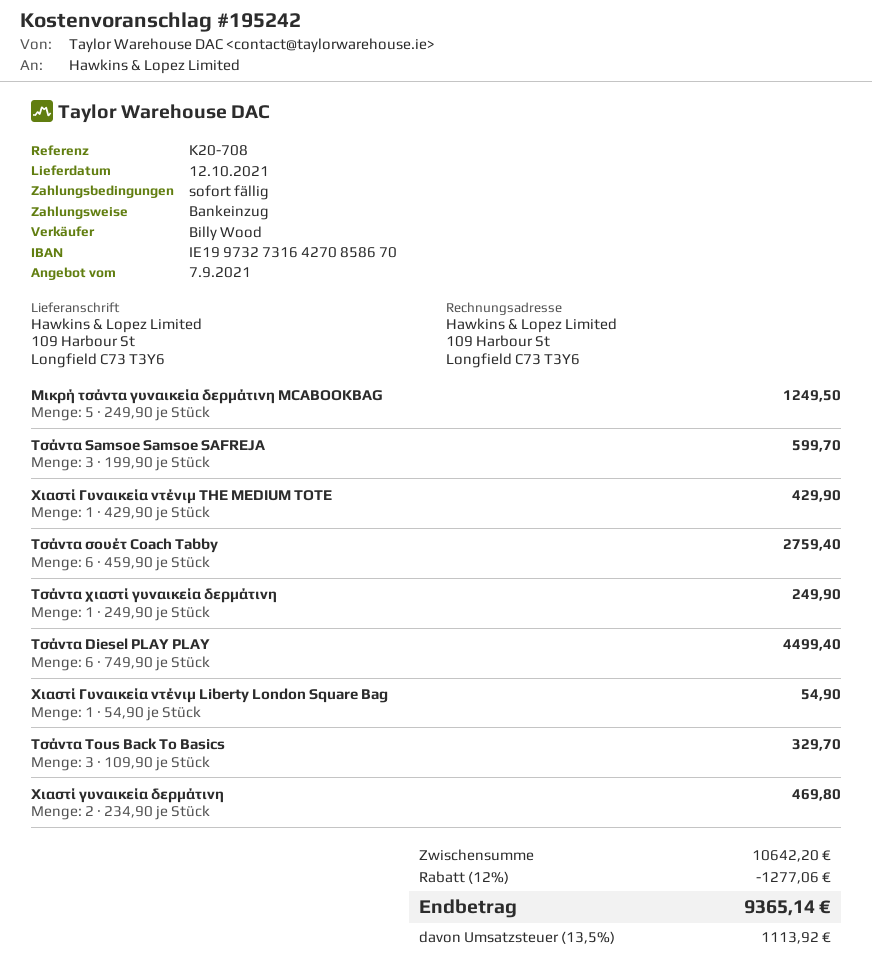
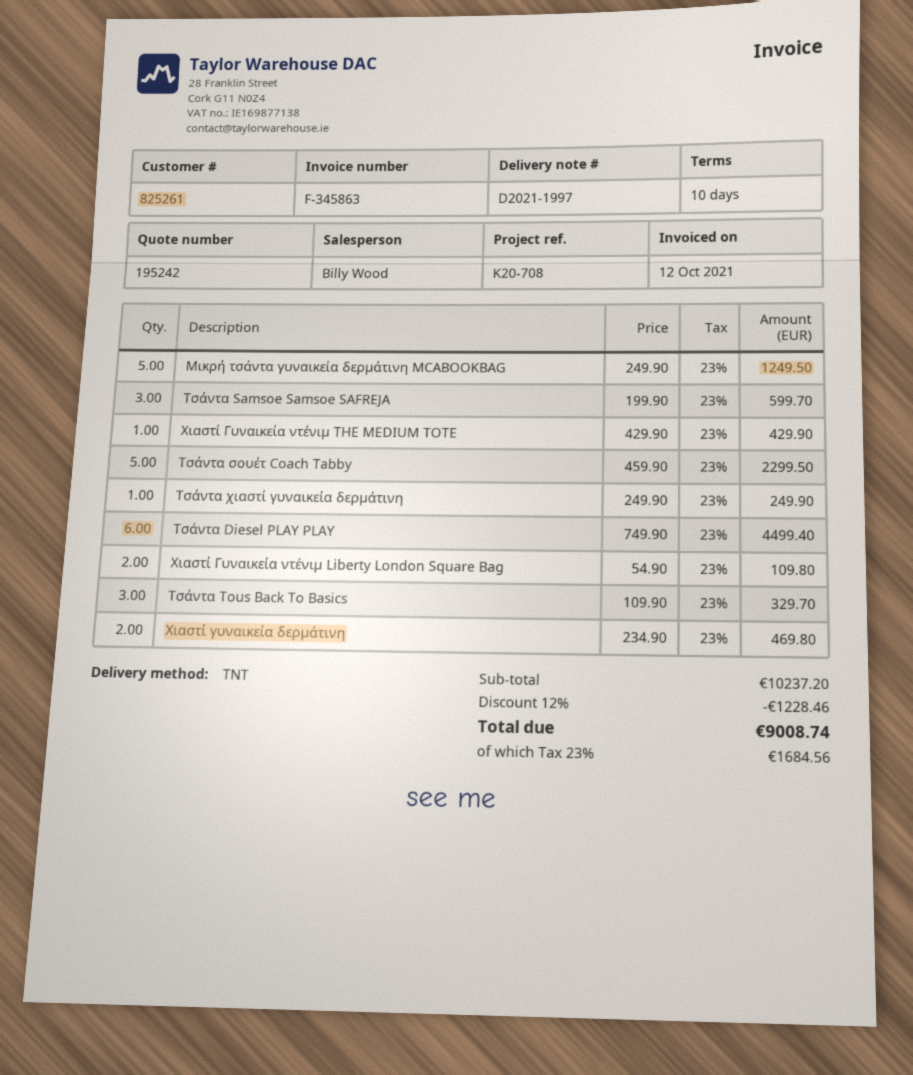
payment terms: on receipt -> 10 days
Τσάντα σουέτ Coach Tabby: 6 x 459.90 = 2759.40 -> 5 x 459.90 = 2299.50
Χιαστί Γυναικεία ντένιμ Liberty London Square Bag: 1 x 54.90 = 54.90 -> 2 x 54.90 = 109.80
subtotal: 10642.20 -> 10237.20
discount: 12% = 1277.06 -> 12% = 1228.46
tax: 13.5% = 1113.92 -> 23% = 1684.56
total: 9365.14 -> 9008.74

